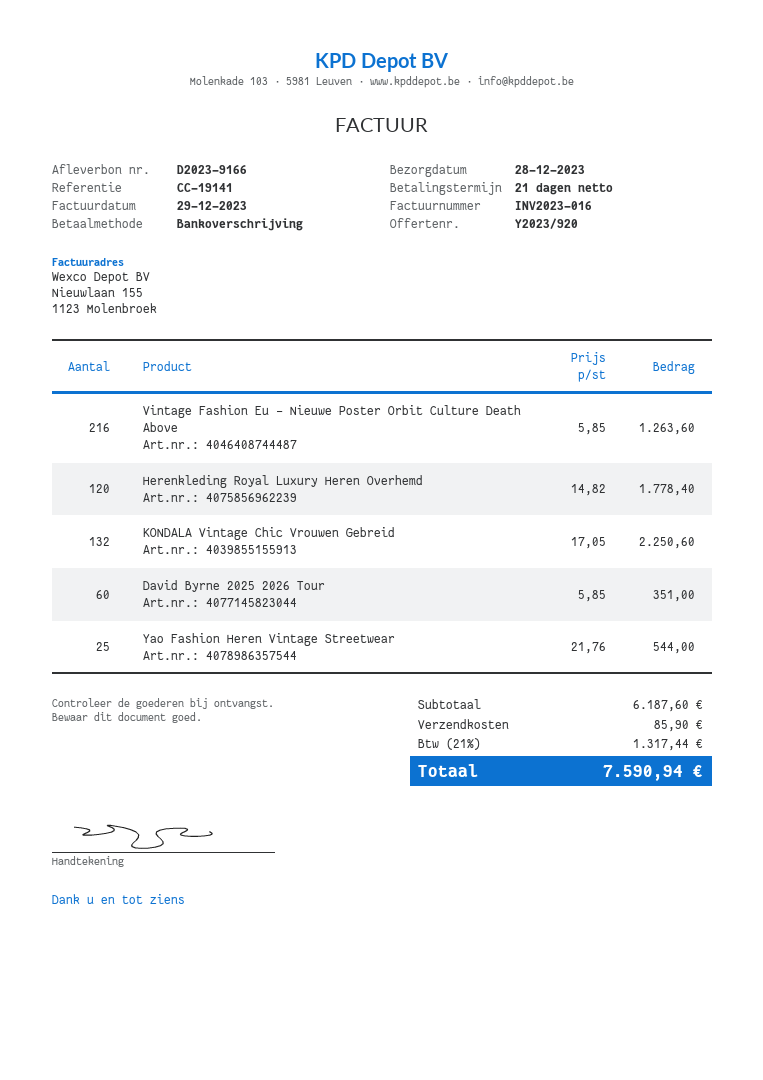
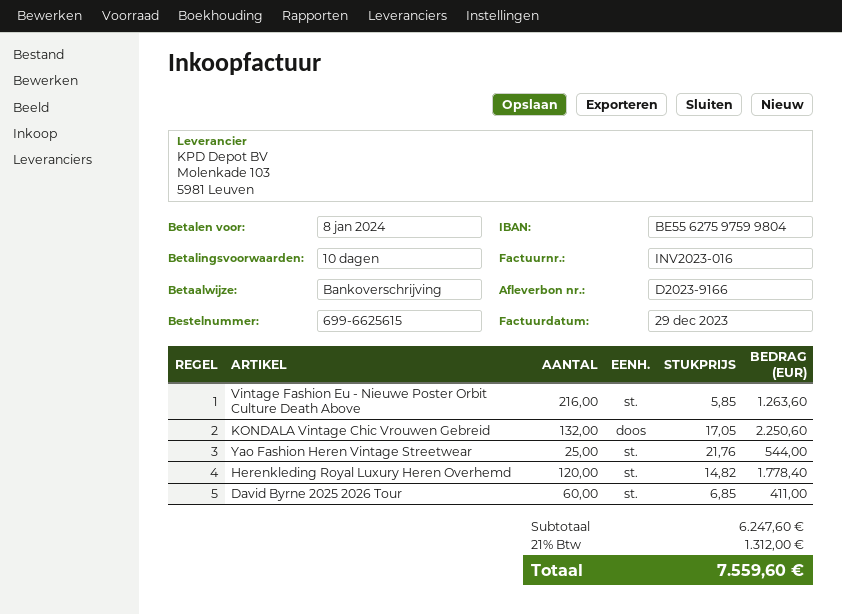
payment terms: 21 days -> 10 days
David Byrne 2025 2026 Tour: 60 x 5.85 = 351.00 -> 60 x 6.85 = 411.00
subtotal: 6187.60 -> 6247.60
shipping: 85.90 -> none
tax: 21% = 1317.44 -> 21% = 1312.00
total: 7590.94 -> 7559.60

